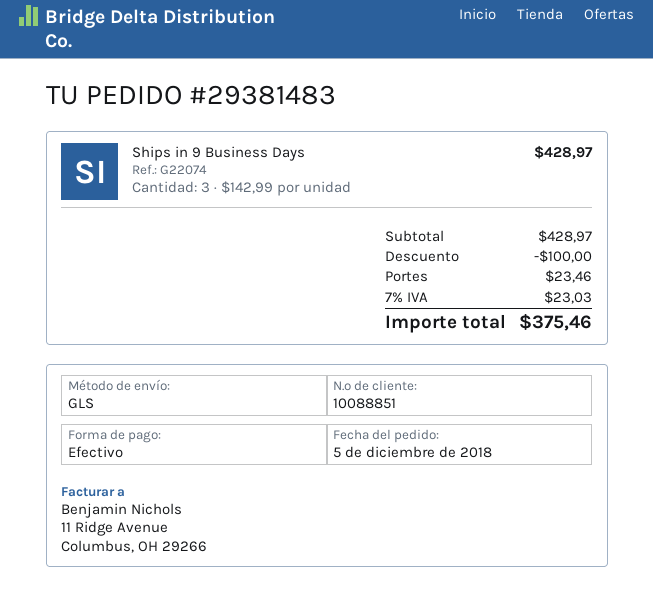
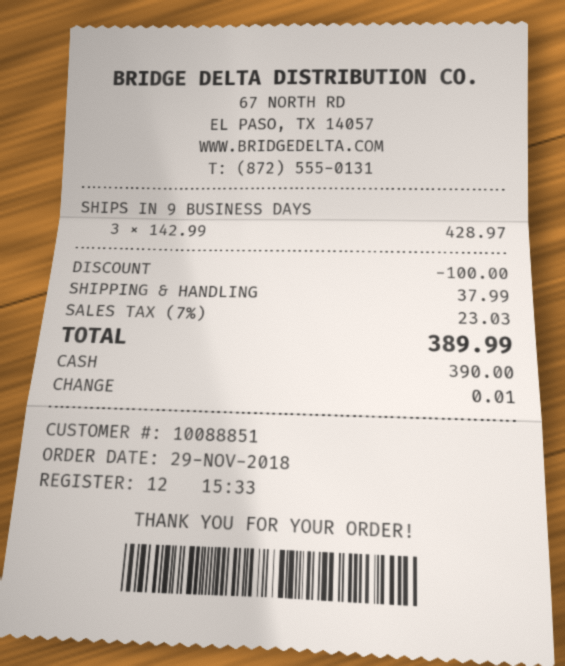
order date: 2018-12-05 -> 2018-11-29
shipping: 23.46 -> 37.99
total: 375.46 -> 389.99

